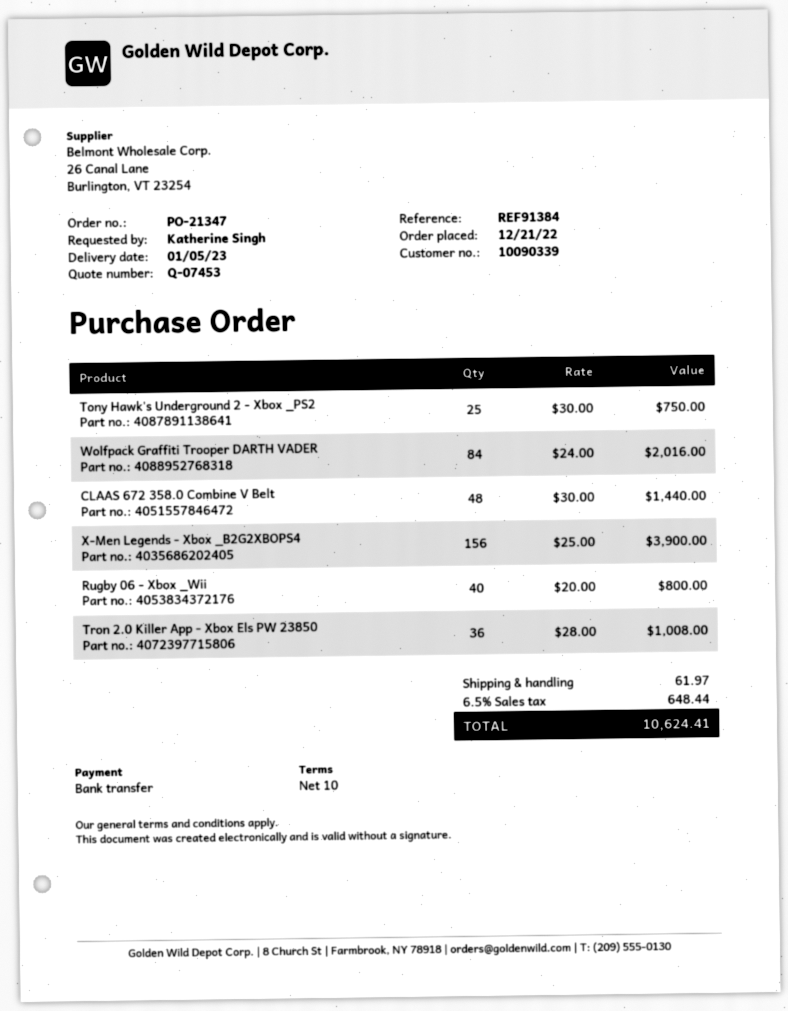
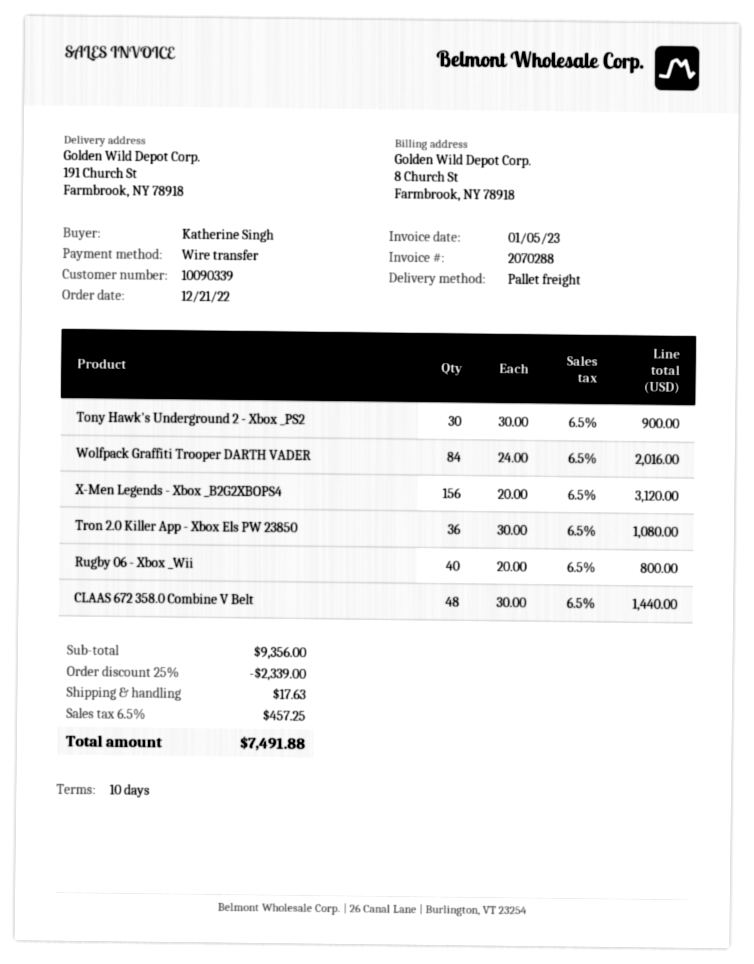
Tony Hawk's Underground 2 - Xbox _PS2: 25 x 30.00 = 750.00 -> 30 x 30.00 = 900.00
X-Men Legends - Xbox _B2G2XBOPS4: 156 x 25.00 = 3900.00 -> 156 x 20.00 = 3120.00
Tron 2.0 Killer App - Xbox Els PW 23850: 36 x 28.00 = 1008.00 -> 36 x 30.00 = 1080.00
discount: none -> 25% = 2339.00
shipping: 61.97 -> 17.63
tax: 6.5% = 648.44 -> 6.5% = 457.25
total: 10624.41 -> 7491.88

